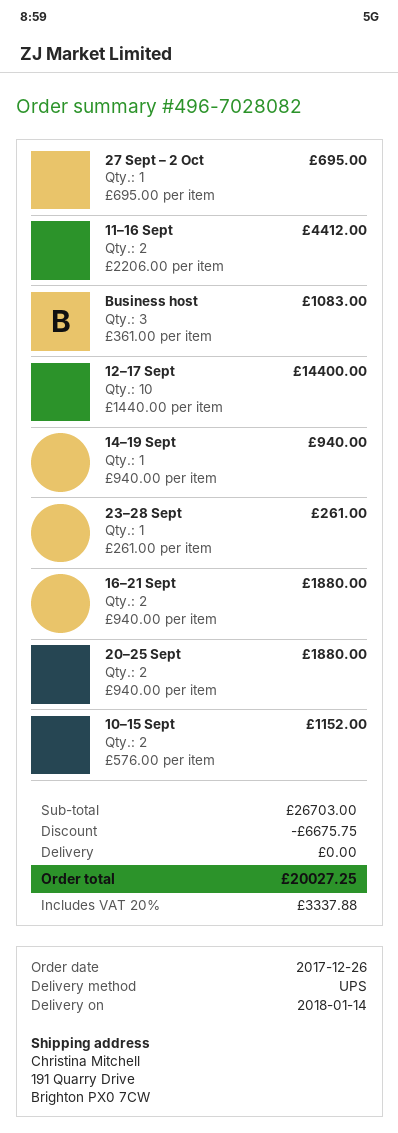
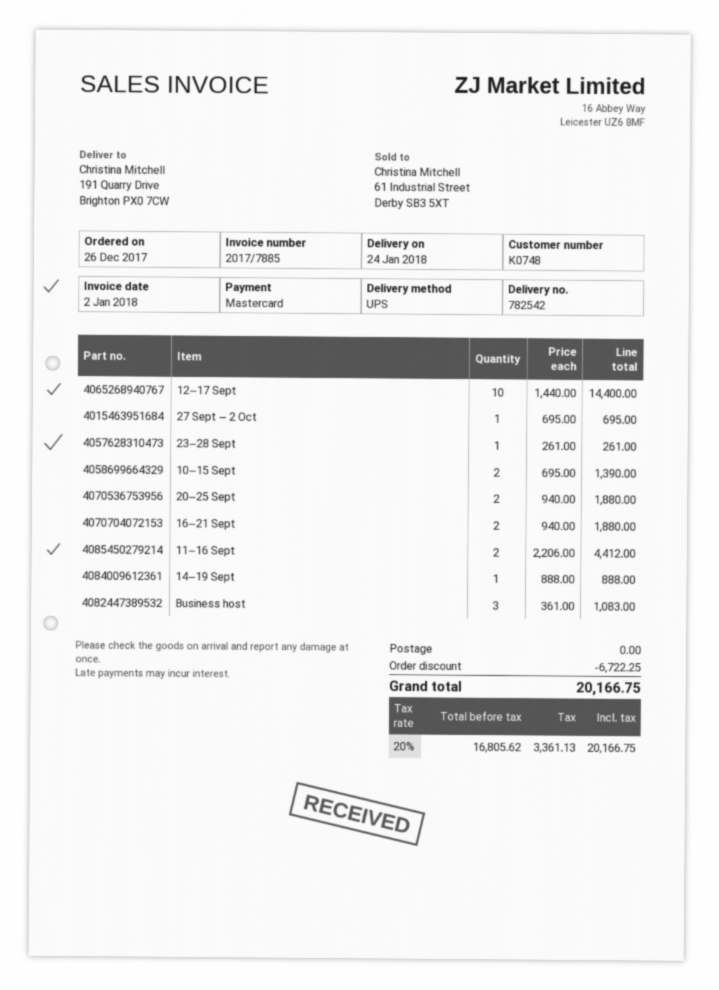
delivery date: 2018-01-14 -> 2018-01-24
14–19 Sept: 1 x 940.00 = 940.00 -> 1 x 888.00 = 888.00
10–15 Sept: 2 x 576.00 = 1152.00 -> 2 x 695.00 = 1390.00
discount: 6675.75 -> 6722.25
tax: 20% = 3337.88 -> 20% = 3361.13
total: 20027.25 -> 20166.75

